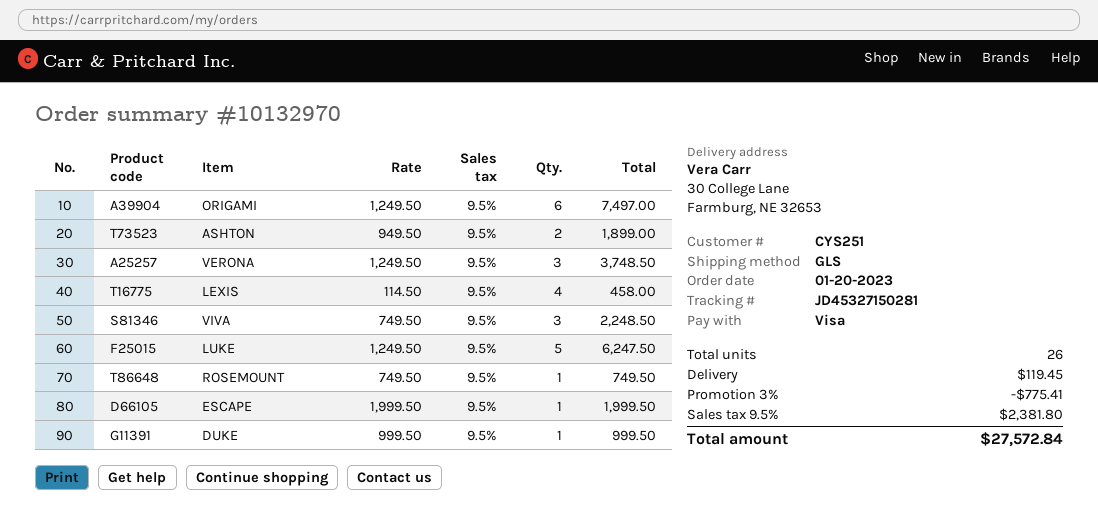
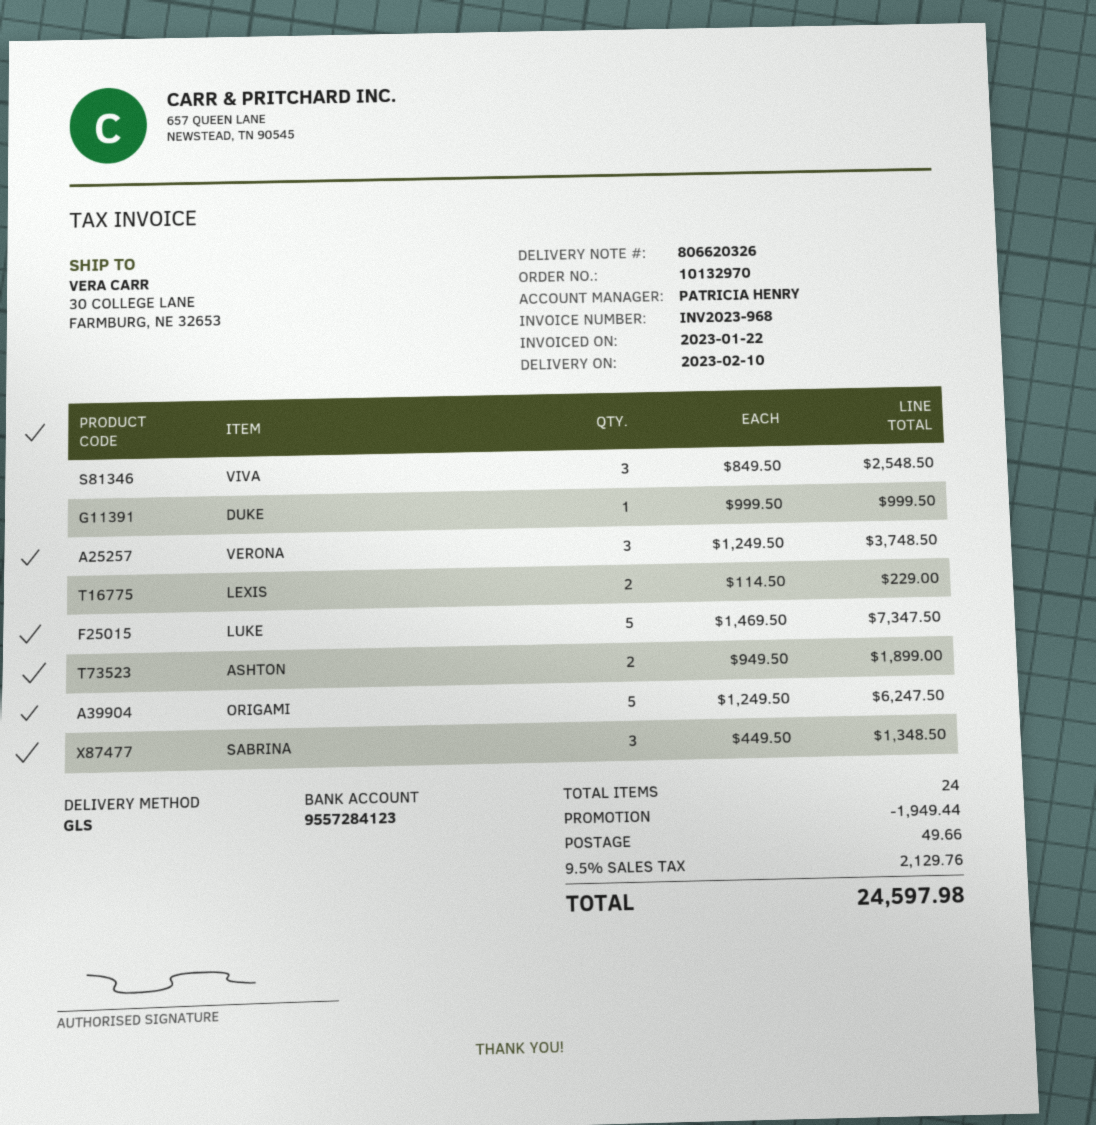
ORIGAMI: 6 x 1249.50 = 7497.00 -> 5 x 1249.50 = 6247.50
LEXIS: 4 x 114.50 = 458.00 -> 2 x 114.50 = 229.00
VIVA: 3 x 749.50 = 2248.50 -> 3 x 849.50 = 2548.50
LUKE: 5 x 1249.50 = 6247.50 -> 5 x 1469.50 = 7347.50
ROSEMOUNT: 1 x 749.50 = 749.50 -> none
ESCAPE: 1 x 1999.50 = 1999.50 -> none
SABRINA: none -> 3 x 449.50 = 1348.50
total quantity: 26 -> 24
discount: 775.41 -> 1949.44
shipping: 119.45 -> 49.66
tax: 9.5% = 2381.80 -> 9.5% = 2129.76
total: 27572.84 -> 24597.98

